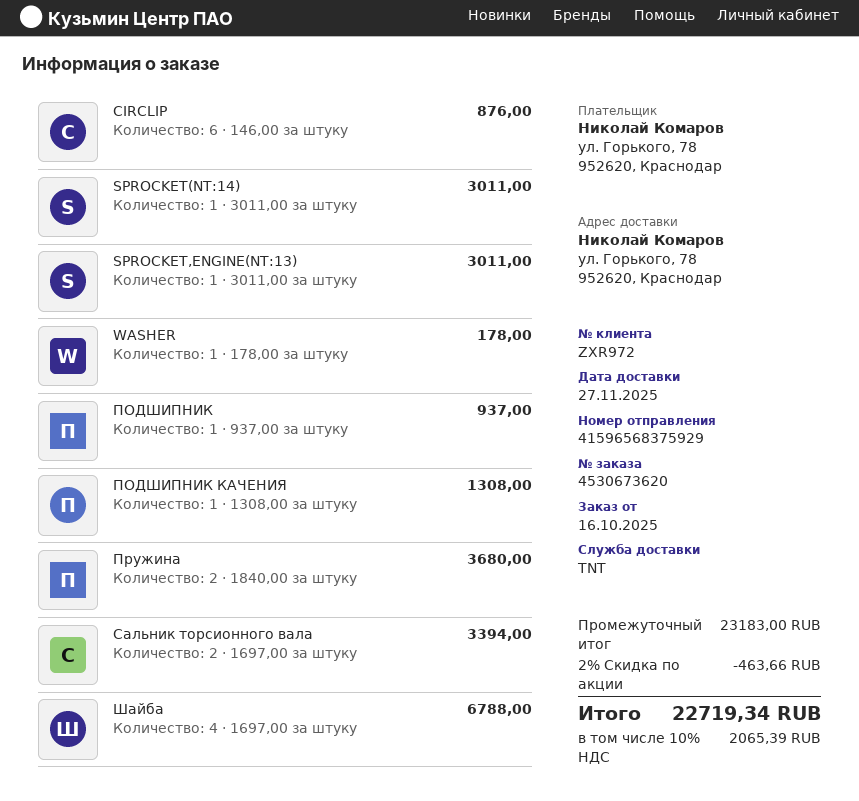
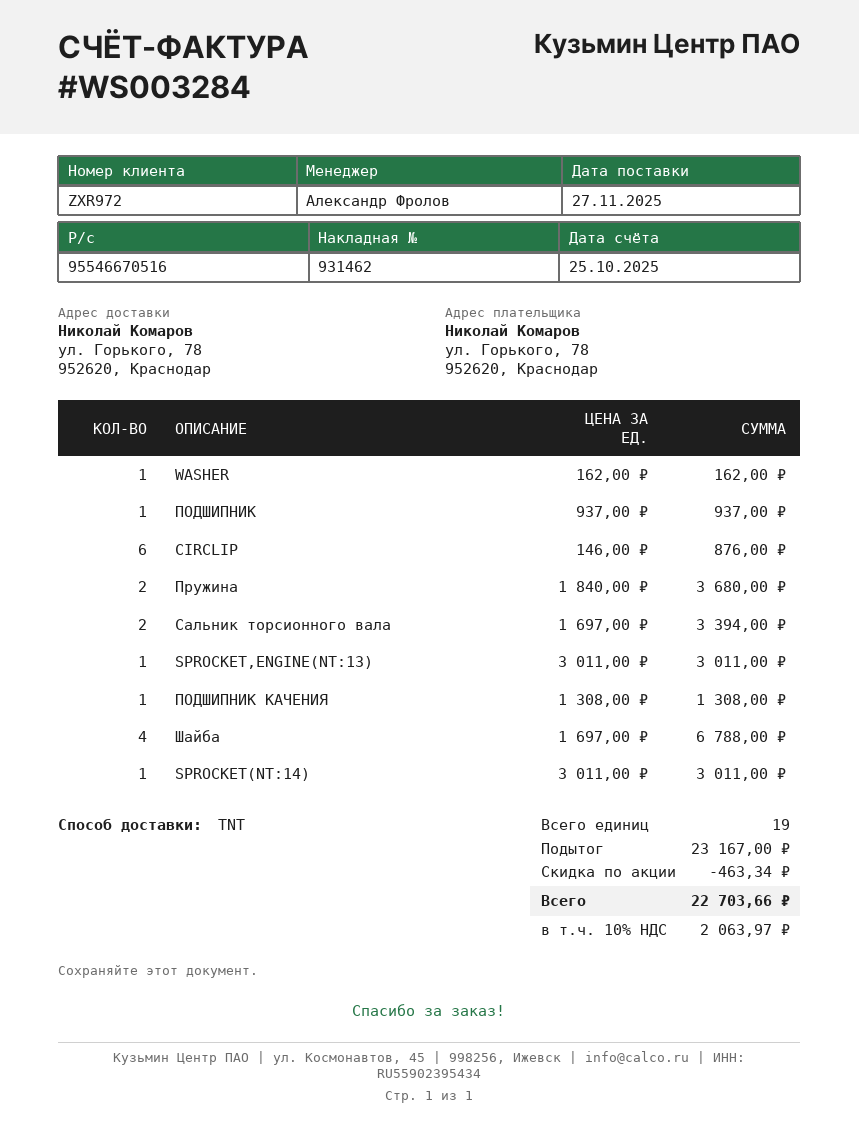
WASHER: 1 x 178.00 = 178.00 -> 1 x 162.00 = 162.00
subtotal: 23183.00 -> 23167.00
discount: 463.66 -> 463.34
tax: 10% = 2065.39 -> 10% = 2063.97
total: 22719.34 -> 22703.66

